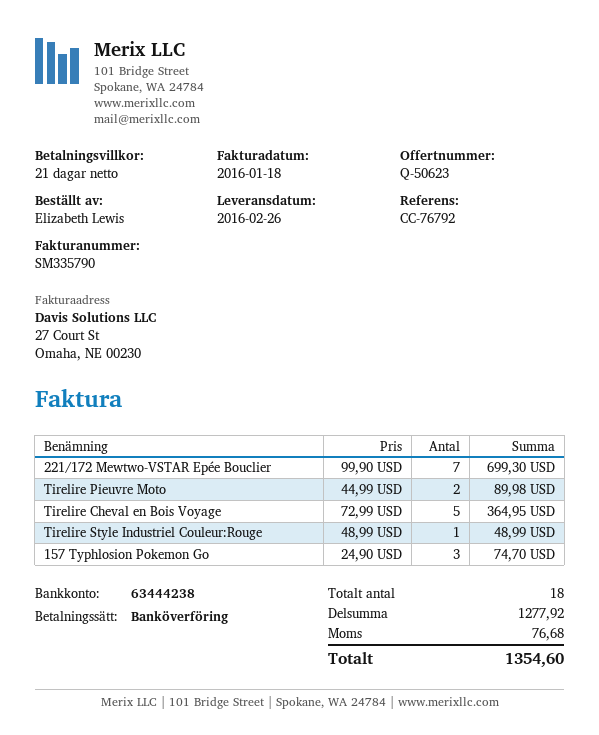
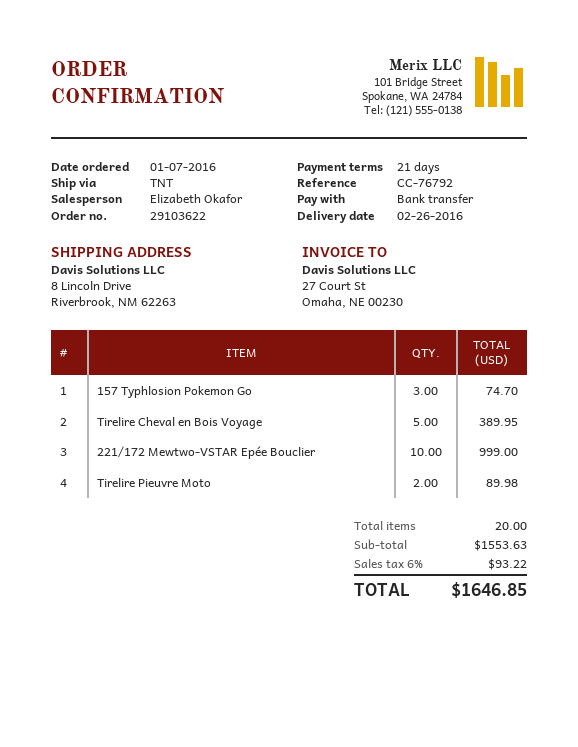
221/172 Mewtwo-VSTAR Epée Bouclier: 7 for 699.30 -> 10 for 999.00
Tirelire Cheval en Bois Voyage: 5 for 364.95 -> 5 for 389.95
Tirelire Style Industriel Couleur:Rouge: 1 for 48.99 -> none
total quantity: 18 -> 20
subtotal: 1277.92 -> 1553.63
tax: 76.68 -> 93.22
total: 1354.60 -> 1646.85

